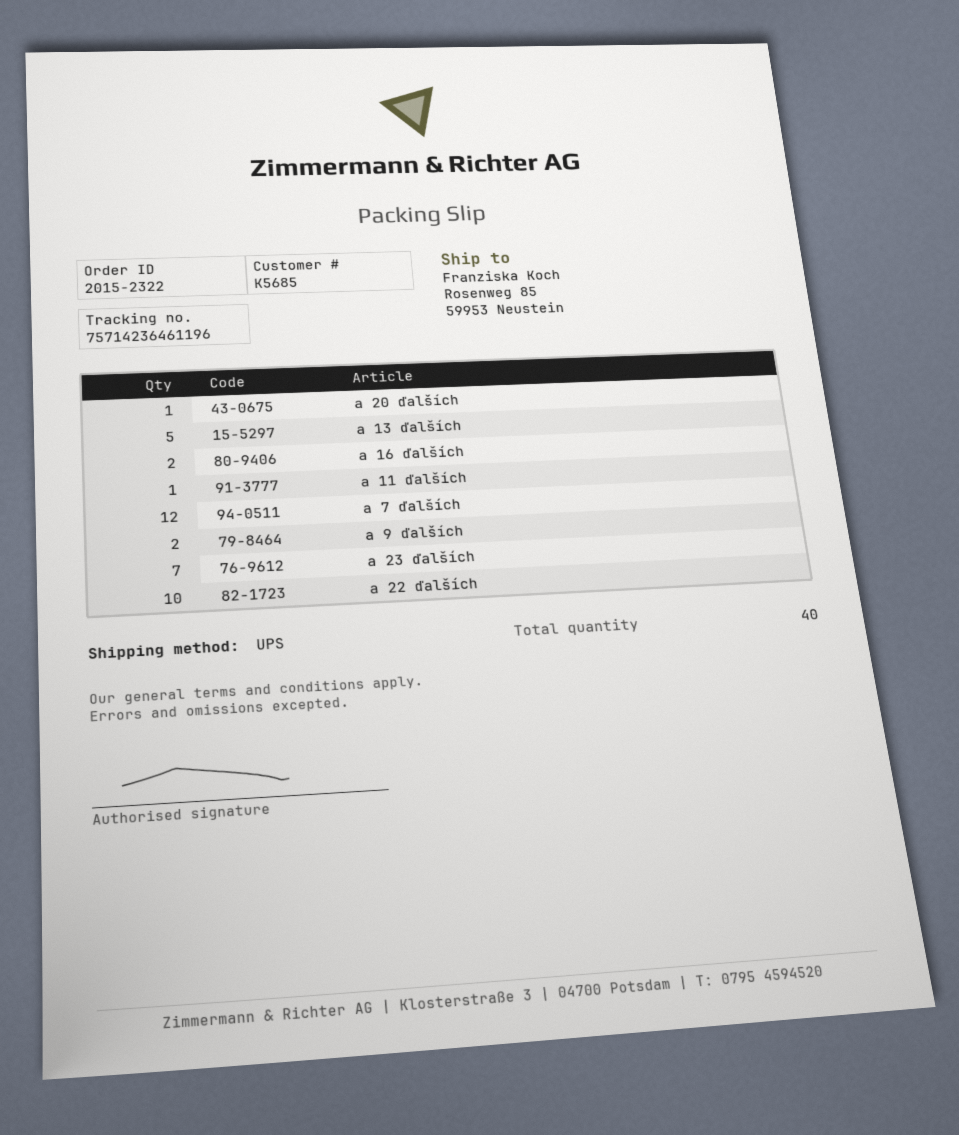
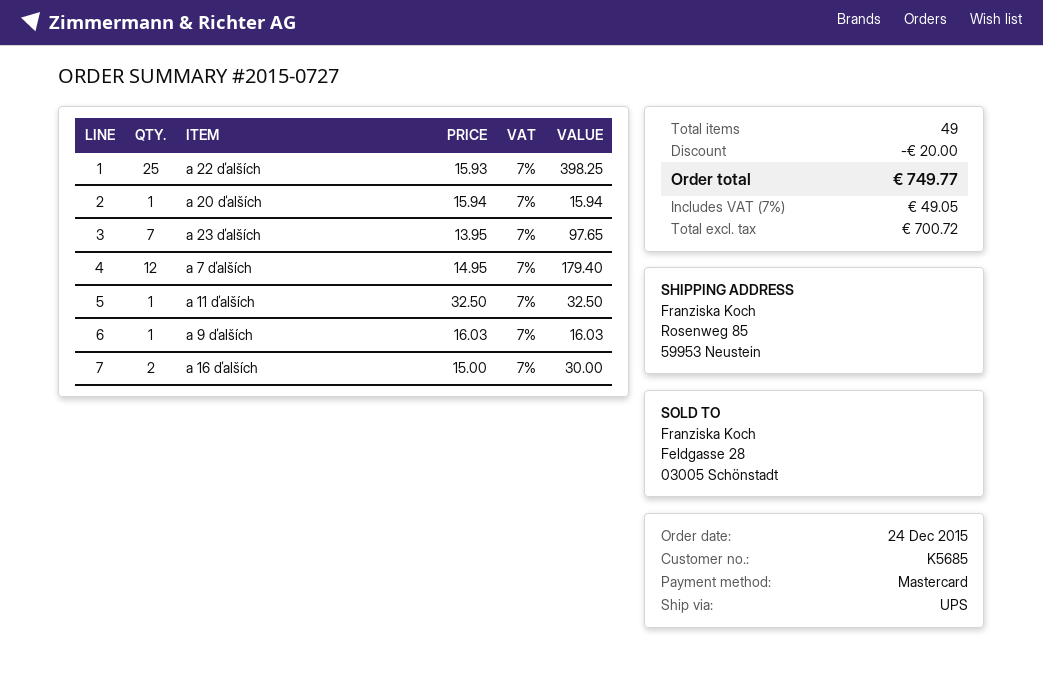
order number: 2015-2322 -> 2015-0727
a 13 ďalších: 5 -> none
a 9 ďalších: 2 -> 1
a 22 ďalších: 10 -> 25
total quantity: 40 -> 49

